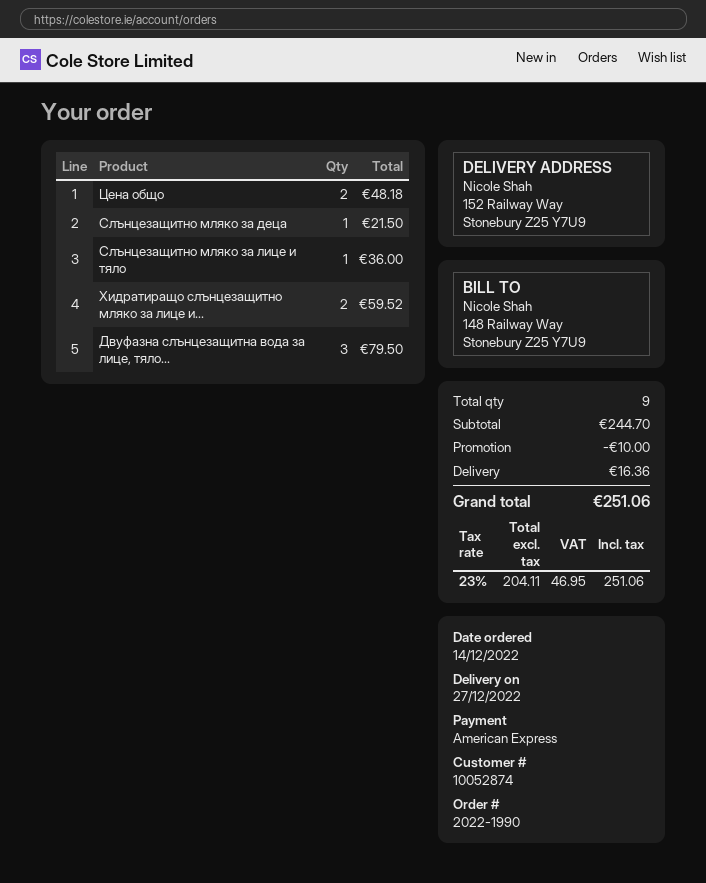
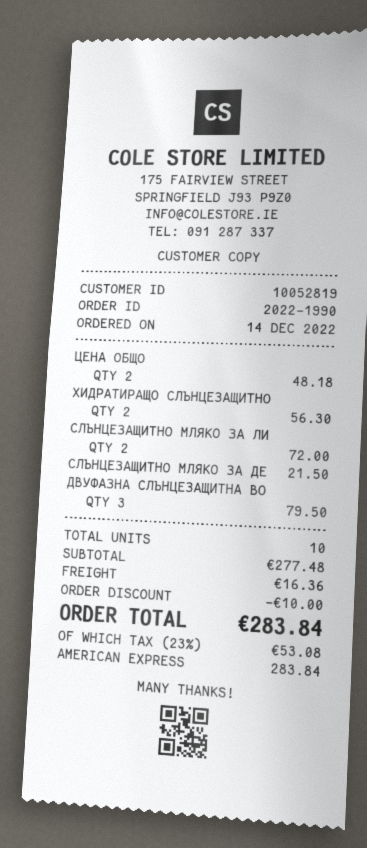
customer number: 10052874 -> 10052819
Слънцезащитно мляко за лице и тяло: 1 for 36.00 -> 2 for 72.00
Хидратиращо слънцезащитно мляко за лице и...: 2 for 59.52 -> 2 for 56.30
total quantity: 9 -> 10
subtotal: 244.70 -> 277.48
tax: 23% = 46.95 -> 23% = 53.08
total: 251.06 -> 283.84

